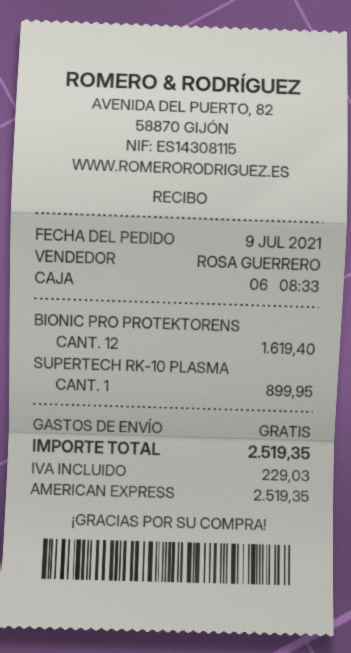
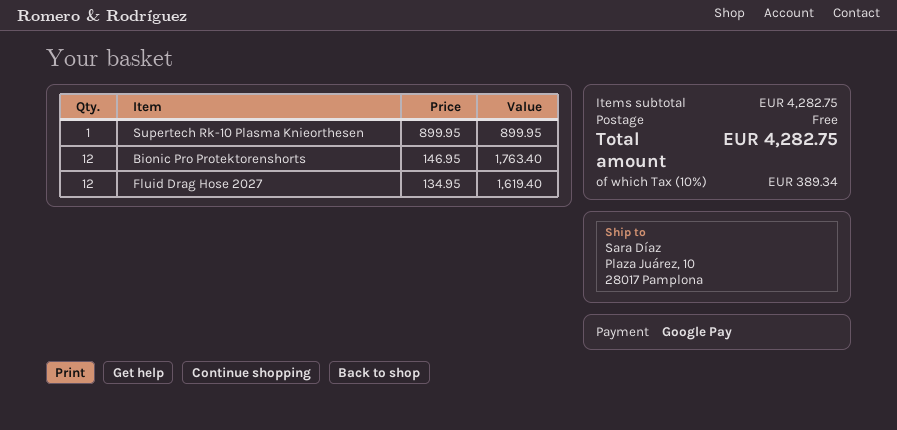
payment method: American Express -> Google Pay
BIONIC PRO PROTEKTORENS: 12 for 1619.40 -> 12 for 1763.40
Fluid Drag Hose 2027: none -> 12 for 1619.40
tax: 229.03 -> 389.34
total: 2519.35 -> 4282.75

